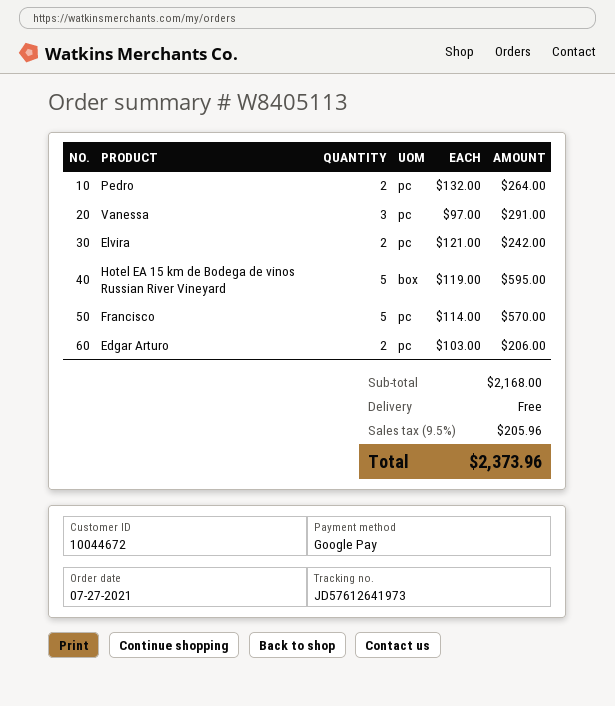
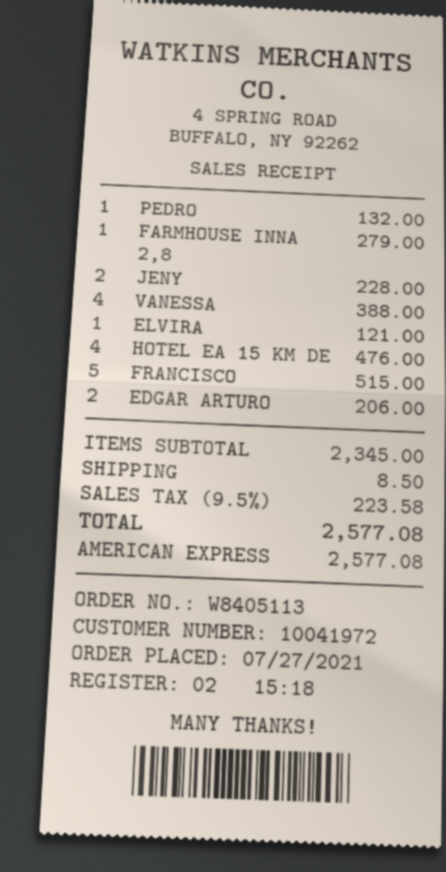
customer number: 10044672 -> 10041972
payment method: Google Pay -> American Express
Pedro: 2 for 264.00 -> 1 for 132.00
Vanessa: 3 for 291.00 -> 4 for 388.00
Elvira: 2 for 242.00 -> 1 for 121.00
Hotel EA 15 km de Bodega de vinos Russian River Vineyard: 5 for 595.00 -> 4 for 476.00
Francisco: 5 for 570.00 -> 5 for 515.00
FARMHOUSE INNA 2,8: none -> 1 for 279.00
JENY: none -> 2 for 228.00
subtotal: 2168.00 -> 2345.00
shipping: 0.00 -> 8.50
tax: 9.5% = 205.96 -> 9.5% = 223.58
total: 2373.96 -> 2577.08

